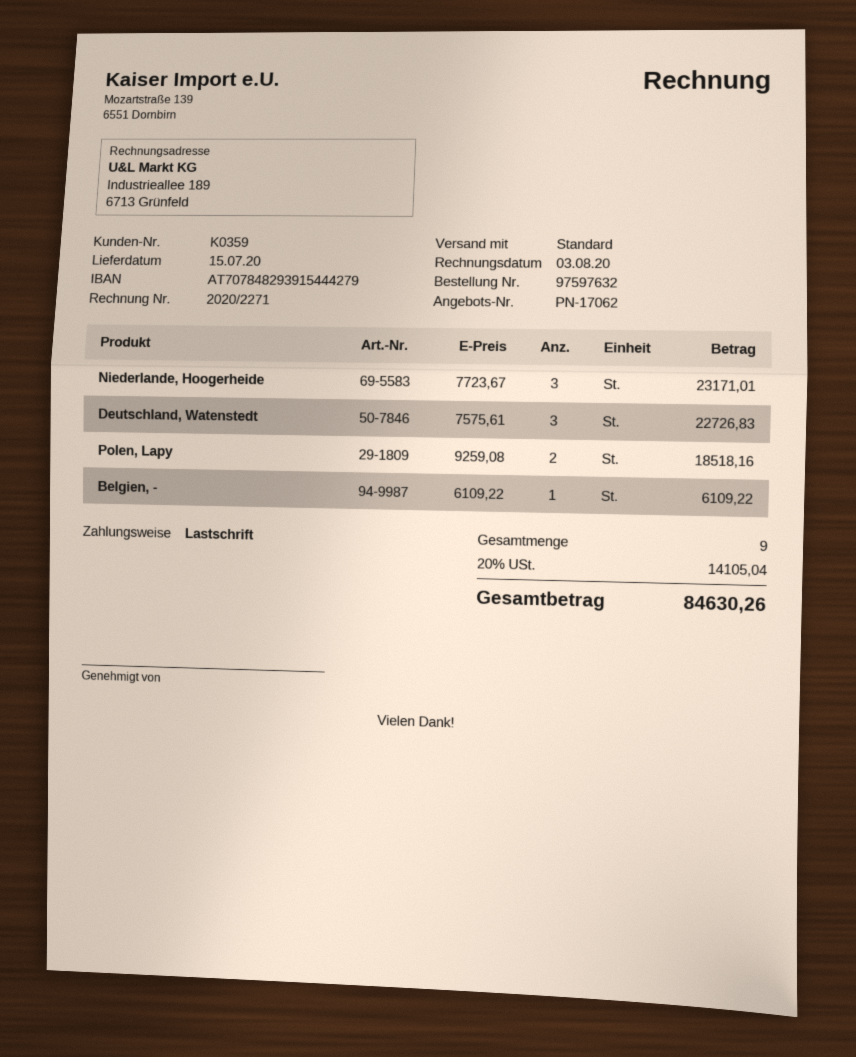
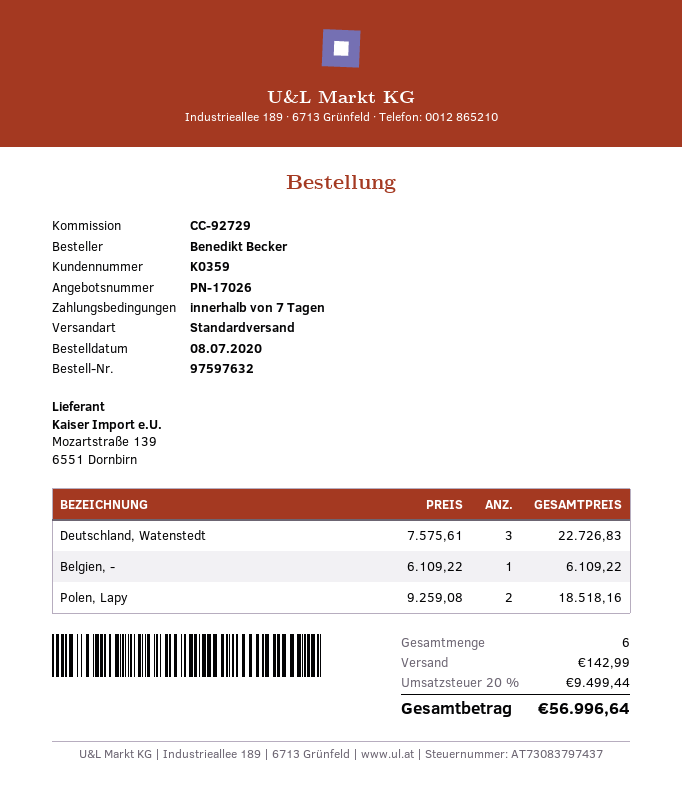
quote number: PN-17062 -> PN-17026
Niederlande, Hoogerheide: 3 x 7723.67 = 23171.01 -> none
total quantity: 9 -> 6
shipping: none -> 142.99
tax: 20% = 14105.04 -> 20% = 9499.44
total: 84630.26 -> 56996.64

